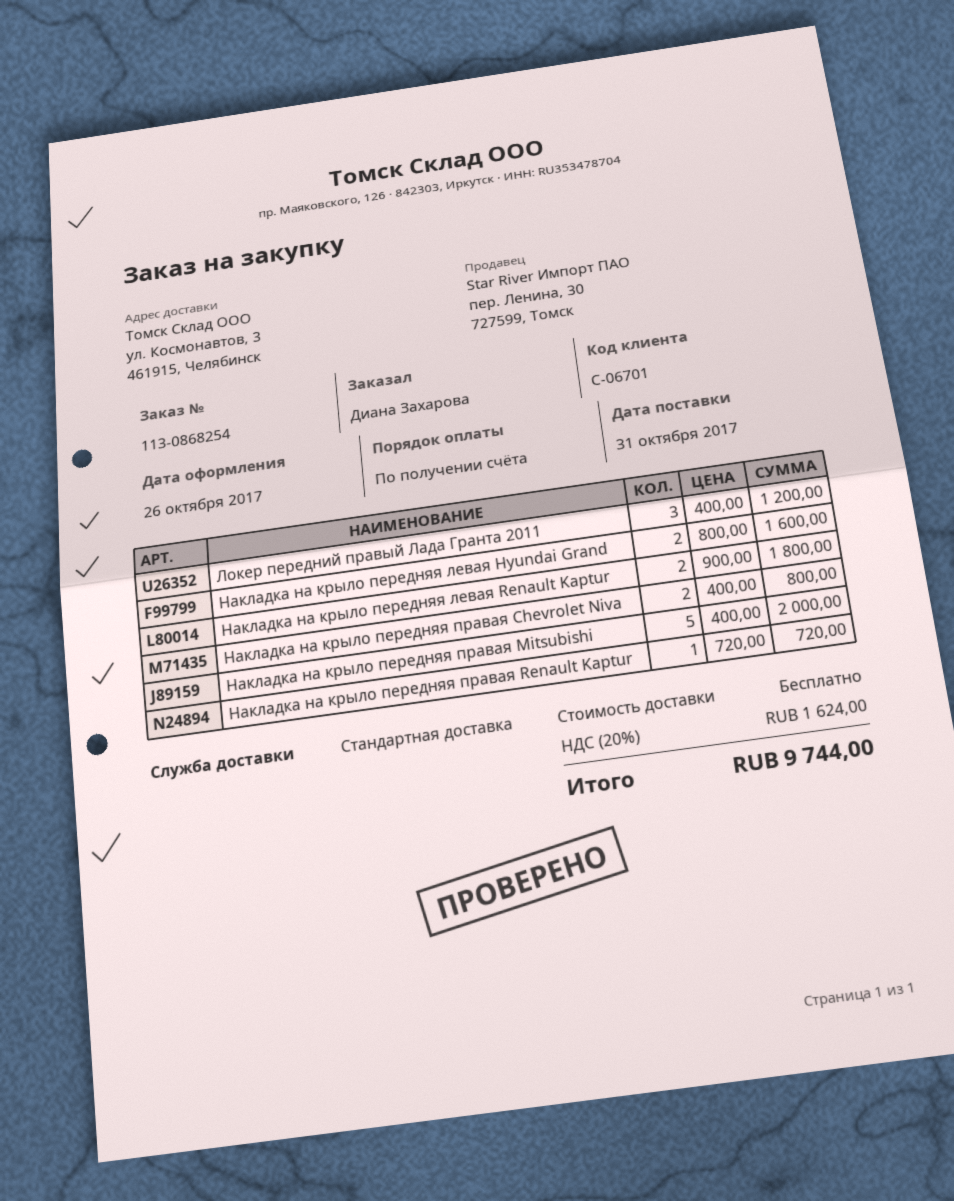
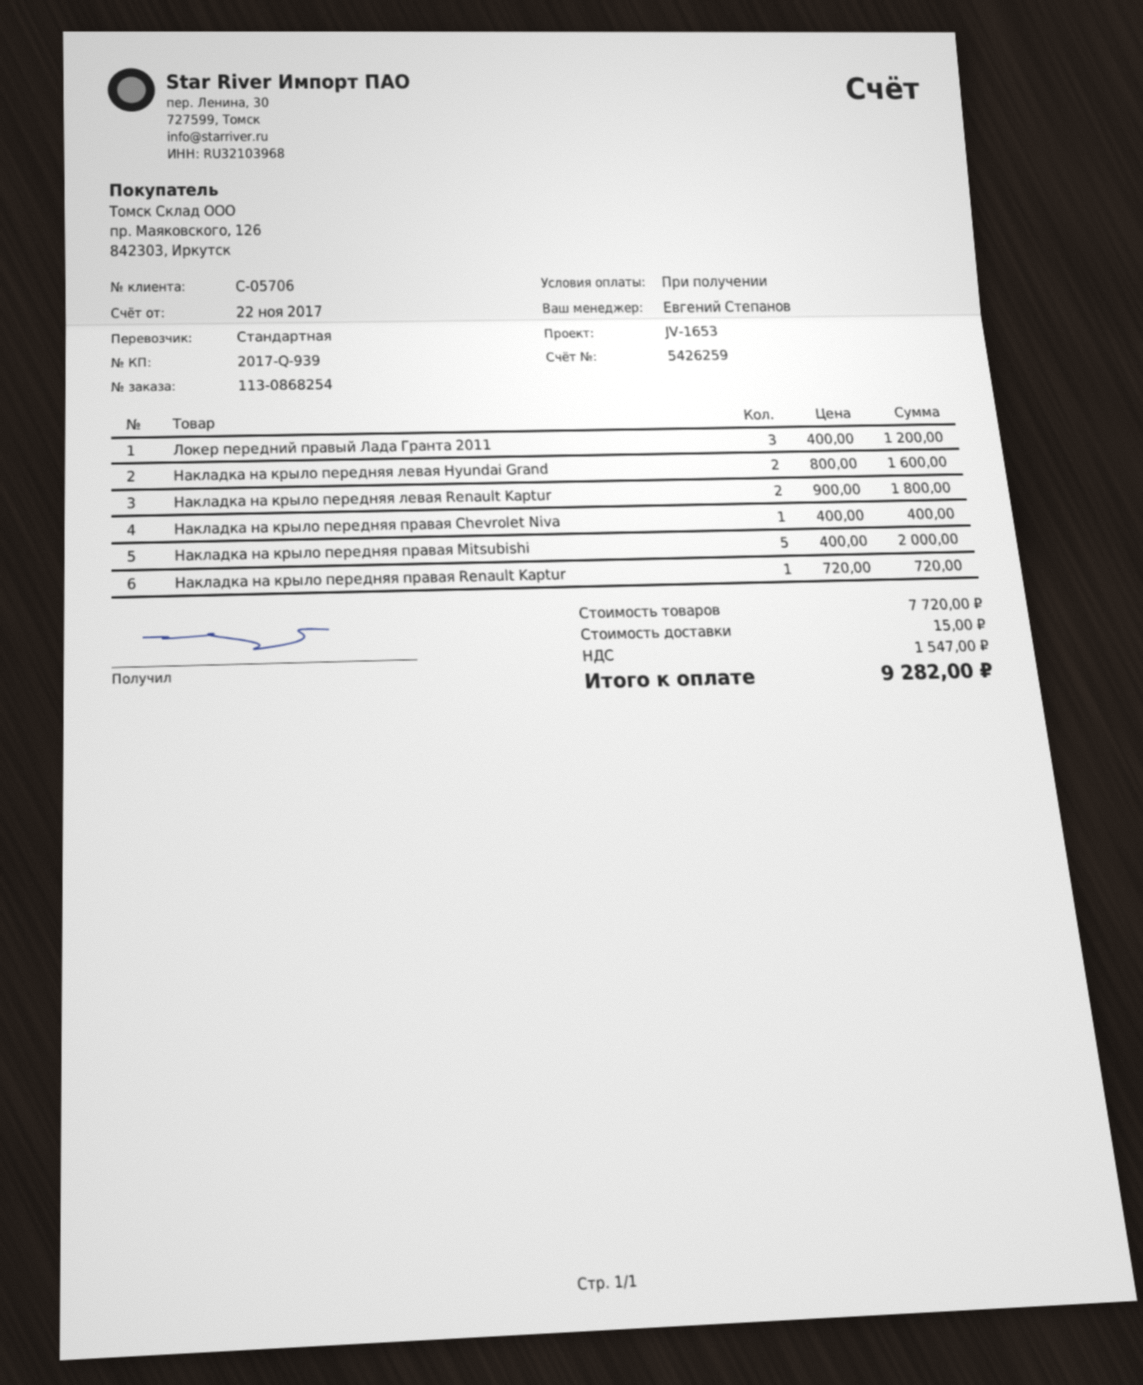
customer number: C-06701 -> C-05706
Накладка на крыло передняя правая Chevrolet Niva: 2 x 400.00 = 800.00 -> 1 x 400.00 = 400.00
shipping: 0.00 -> 15.00
tax: 1624.00 -> 1547.00
total: 9744.00 -> 9282.00

